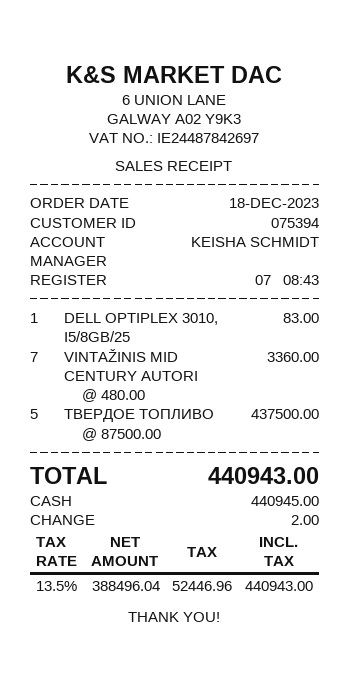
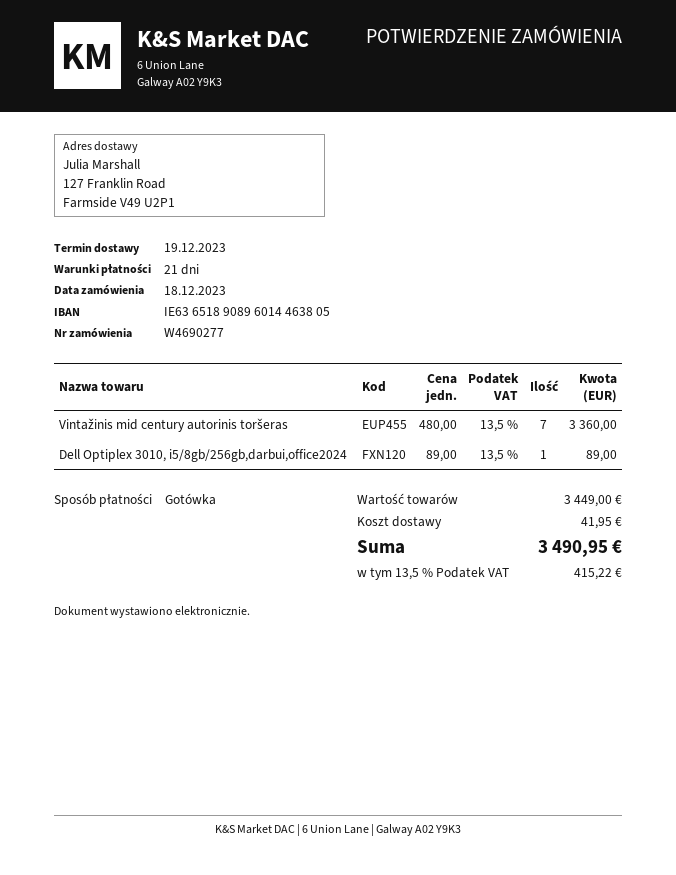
DELL OPTIPLEX 3010, I5/8GB/25: 1 x 83.00 = 83.00 -> 1 x 89.00 = 89.00
ТВЕРДОЕ ТОПЛИВО: 5 x 87500.00 = 437500.00 -> none
shipping: none -> 41.95
tax: 13.5% = 52446.96 -> 13.5% = 415.22
total: 440943.00 -> 3490.95

